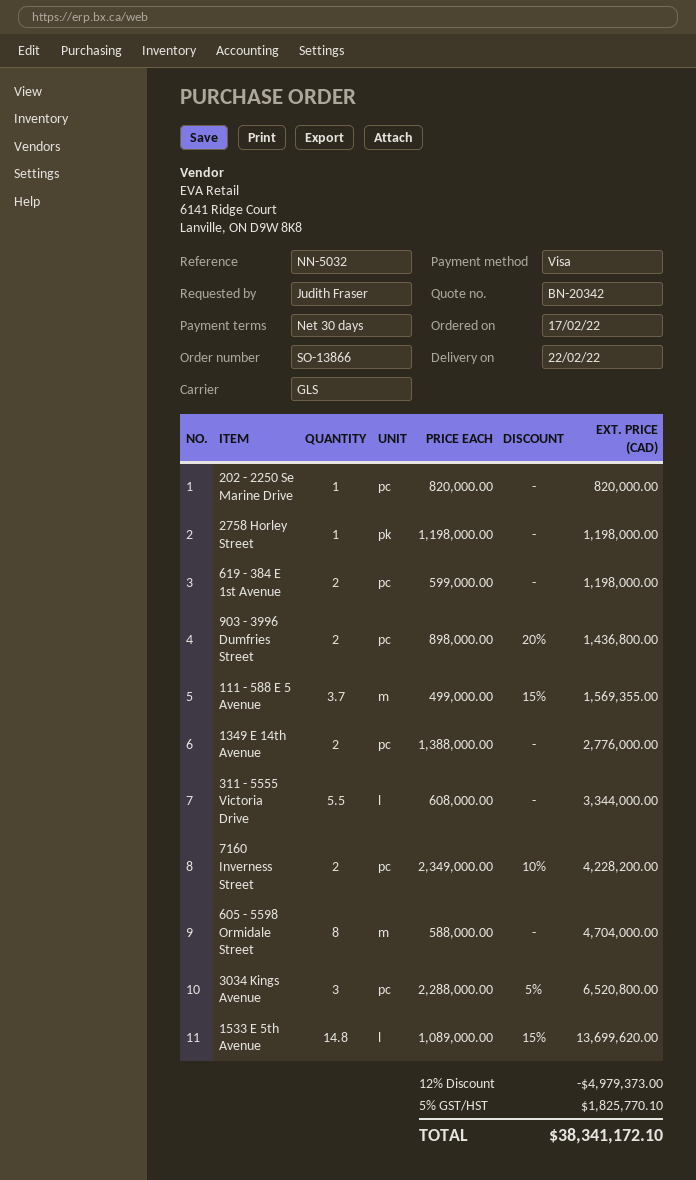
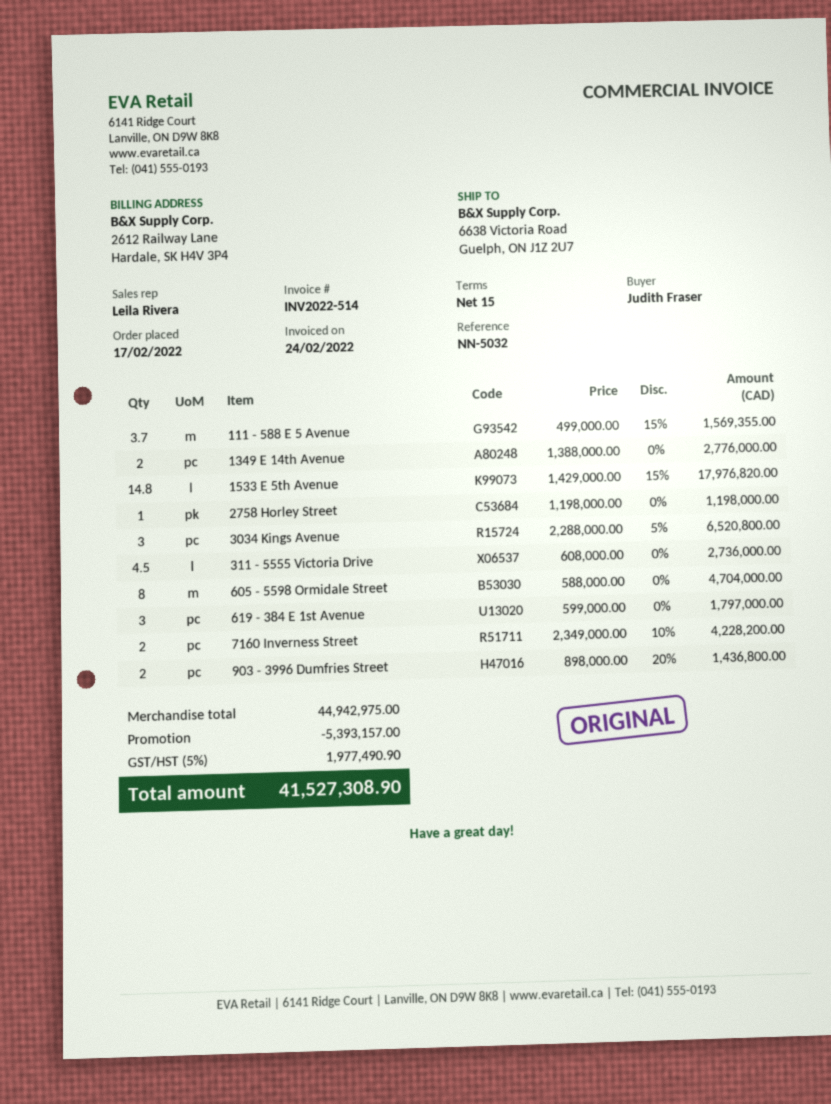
payment terms: 30 days -> 15 days
202 - 2250 Se Marine Drive: 1 x 820000.00 = 820000.00 -> none
619 - 384 E 1st Avenue: 2 x 599000.00 = 1198000.00 -> 3 x 599000.00 = 1797000.00
311 - 5555 Victoria Drive: 5.5 x 608000.00 = 3344000.00 -> 4.5 x 608000.00 = 2736000.00
1533 E 5th Avenue: 14.8 x 1089000.00 - 15% = 13699620.00 -> 14.8 x 1429000.00 - 15% = 17976820.00
discount: 4979373.00 -> 5393157.00
tax: 5% = 1825770.10 -> 5% = 1977490.90
total: 38341172.10 -> 41527308.90

